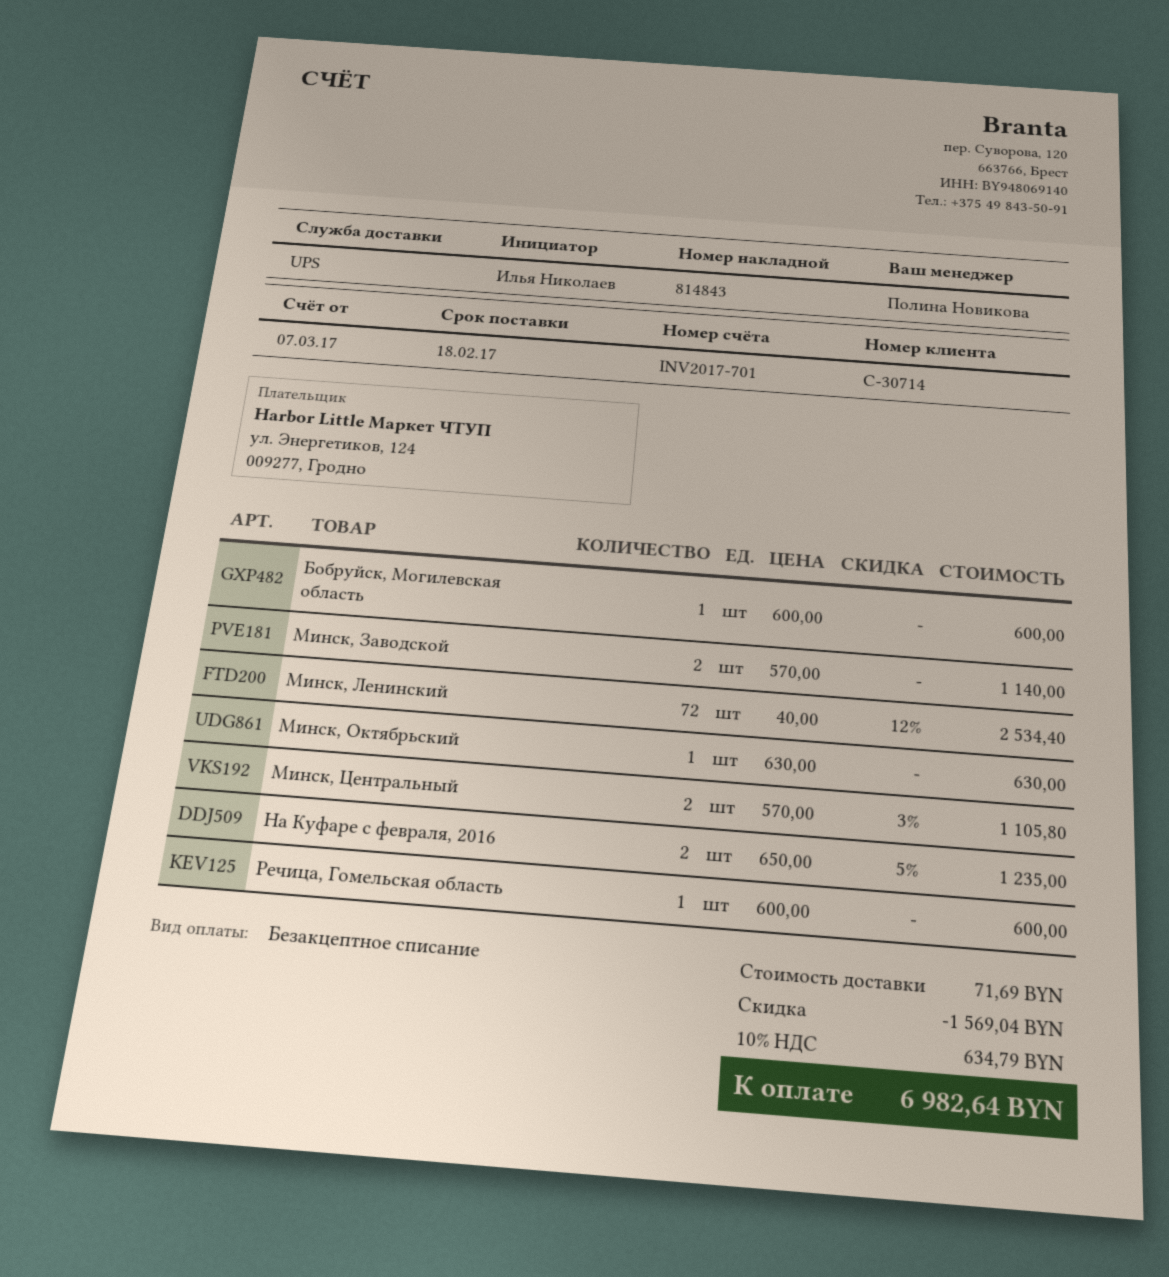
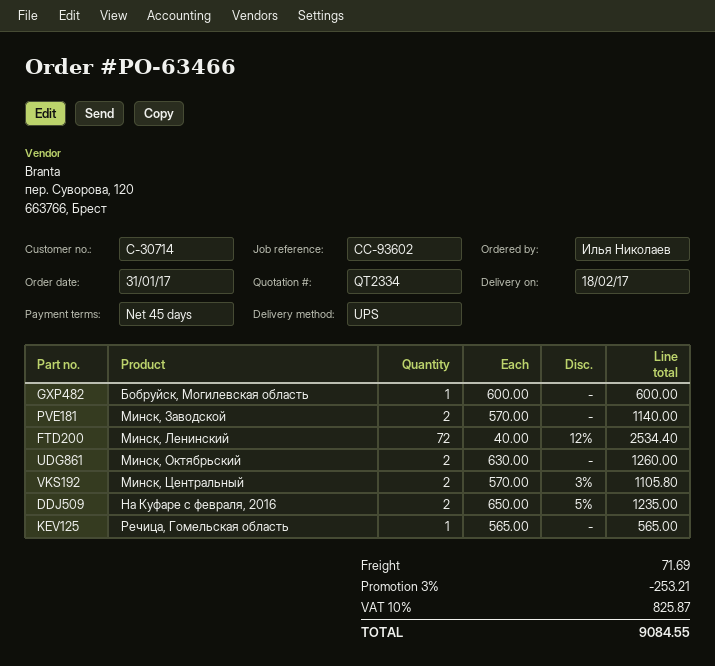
Минск, Октябрьский: 1 x 630.00 = 630.00 -> 2 x 630.00 = 1260.00
Речица, Гомельская область: 1 x 600.00 = 600.00 -> 1 x 565.00 = 565.00
discount: 1569.04 -> 253.21
tax: 10% = 634.79 -> 10% = 825.87
total: 6982.64 -> 9084.55

